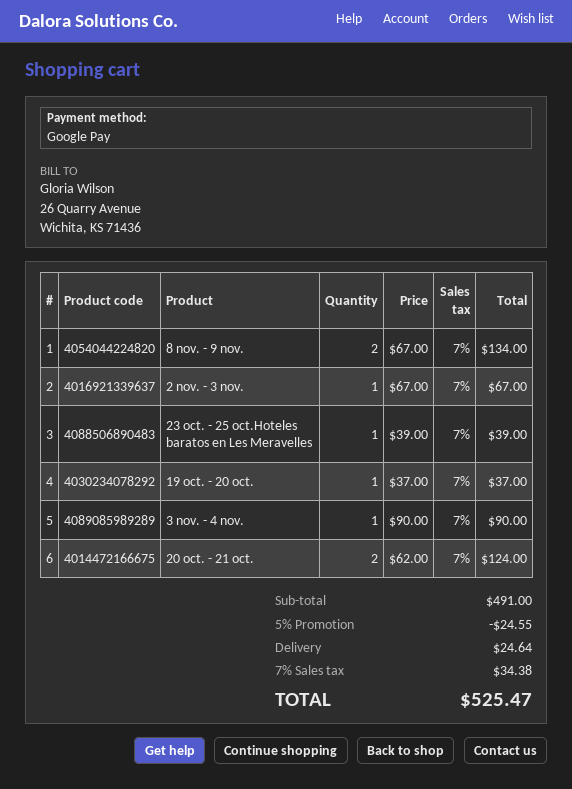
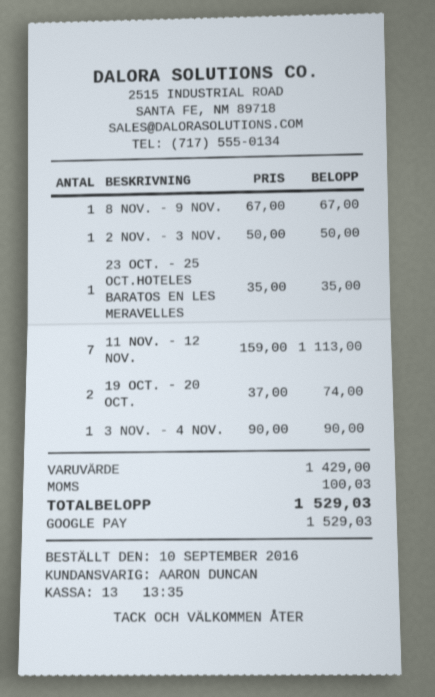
8 nov. - 9 nov.: 2 x 67.00 = 134.00 -> 1 x 67.00 = 67.00
2 nov. - 3 nov.: 1 x 67.00 = 67.00 -> 1 x 50.00 = 50.00
23 oct. - 25 oct.Hoteles baratos en Les Meravelles: 1 x 39.00 = 39.00 -> 1 x 35.00 = 35.00
19 oct. - 20 oct.: 1 x 37.00 = 37.00 -> 2 x 37.00 = 74.00
20 oct. - 21 oct.: 2 x 62.00 = 124.00 -> none
11 NOV. - 12 NOV.: none -> 7 x 159.00 = 1113.00
subtotal: 491.00 -> 1429.00
discount: 5% = 24.55 -> none
shipping: 24.64 -> none
tax: 34.38 -> 100.03
total: 525.47 -> 1529.03

